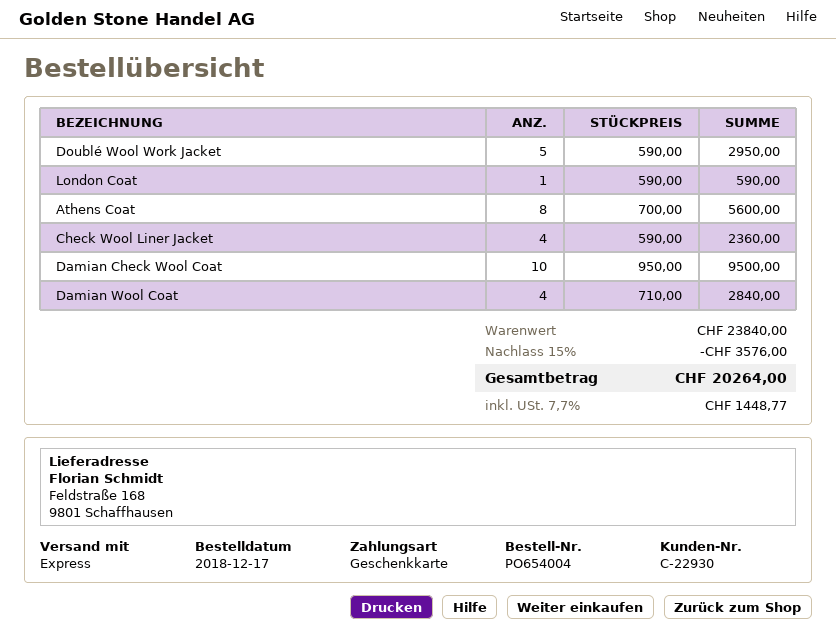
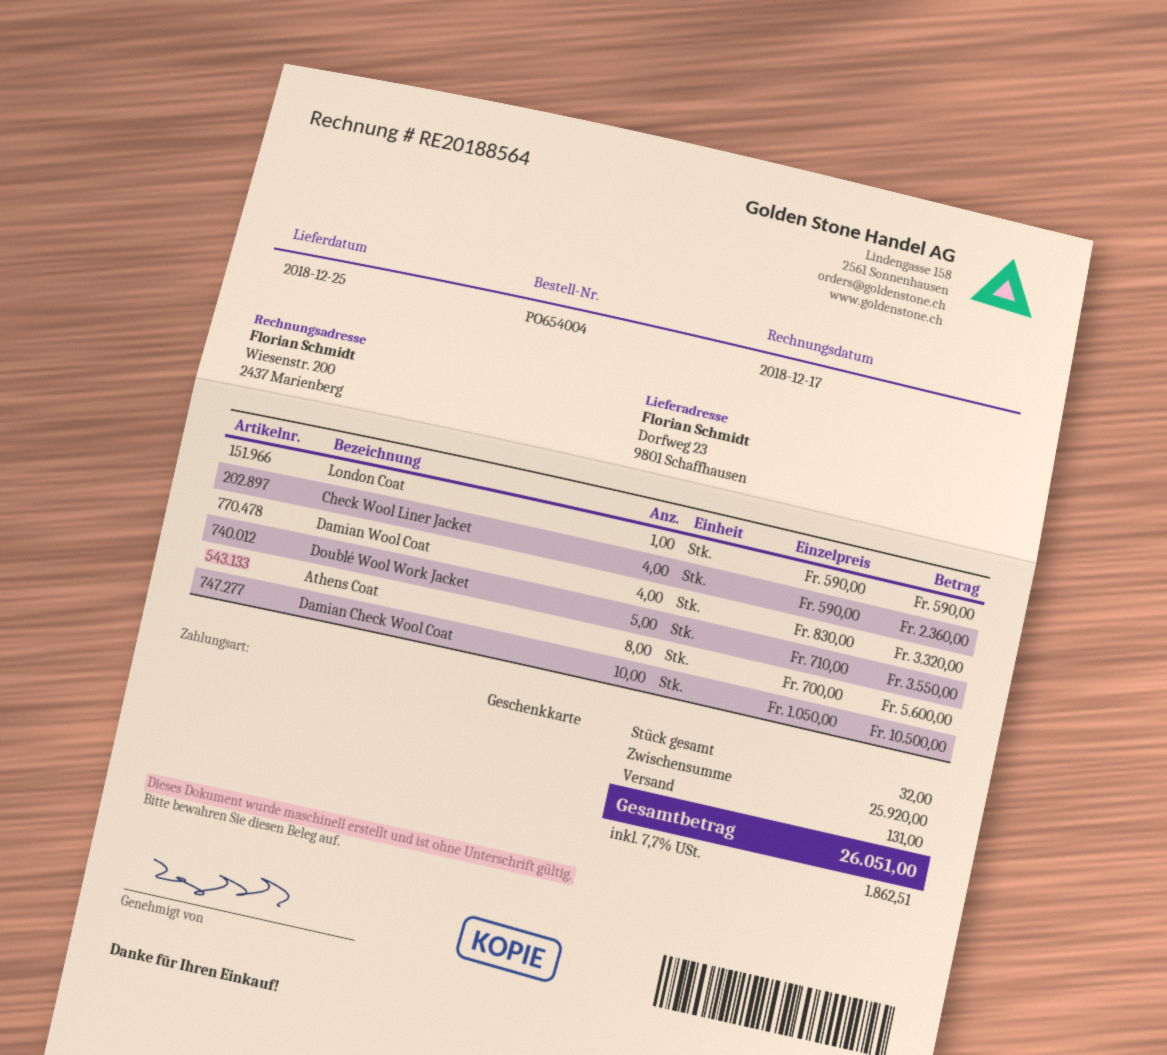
ship to: Feldstraße 168, 9801 Schaffhausen -> Dorfweg 23, 9801 Schaffhausen
Doublé Wool Work Jacket: 5 x 590.00 = 2950.00 -> 5 x 710.00 = 3550.00
Damian Check Wool Coat: 10 x 950.00 = 9500.00 -> 10 x 1050.00 = 10500.00
Damian Wool Coat: 4 x 710.00 = 2840.00 -> 4 x 830.00 = 3320.00
subtotal: 23840.00 -> 25920.00
discount: 15% = 3576.00 -> none
shipping: none -> 131.00
tax: 7.7% = 1448.77 -> 7.7% = 1862.51
total: 20264.00 -> 26051.00

